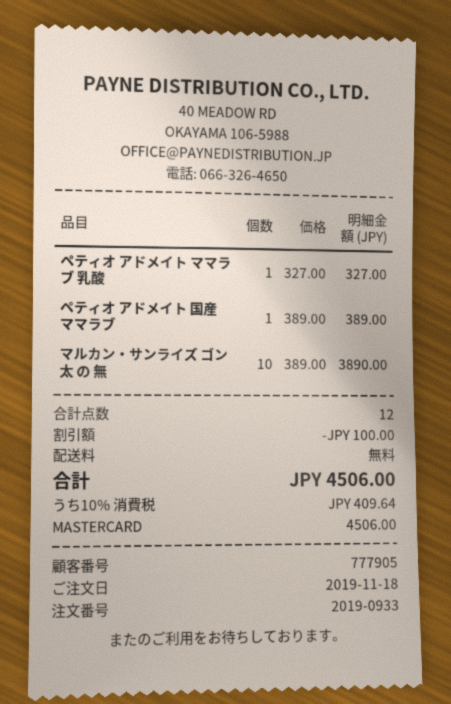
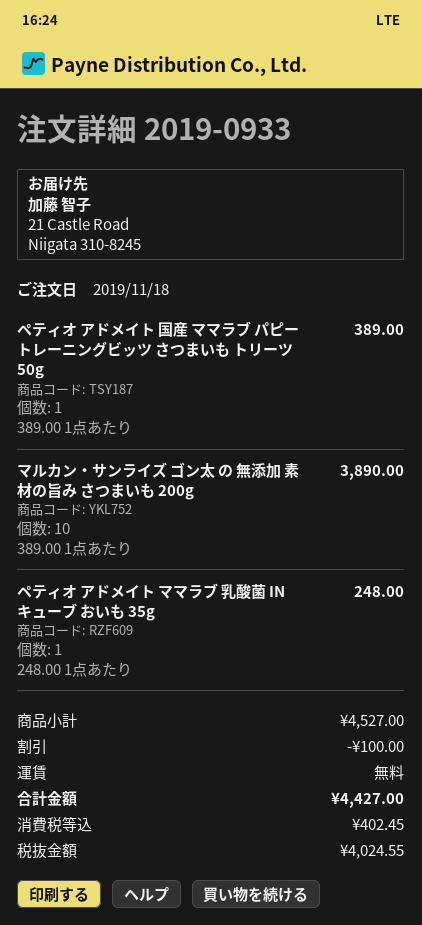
ペティオ アドメイト ママラブ 乳酸: 1 x 327.00 = 327.00 -> 1 x 248.00 = 248.00
tax: 409.64 -> 402.45
total: 4506.00 -> 4427.00

